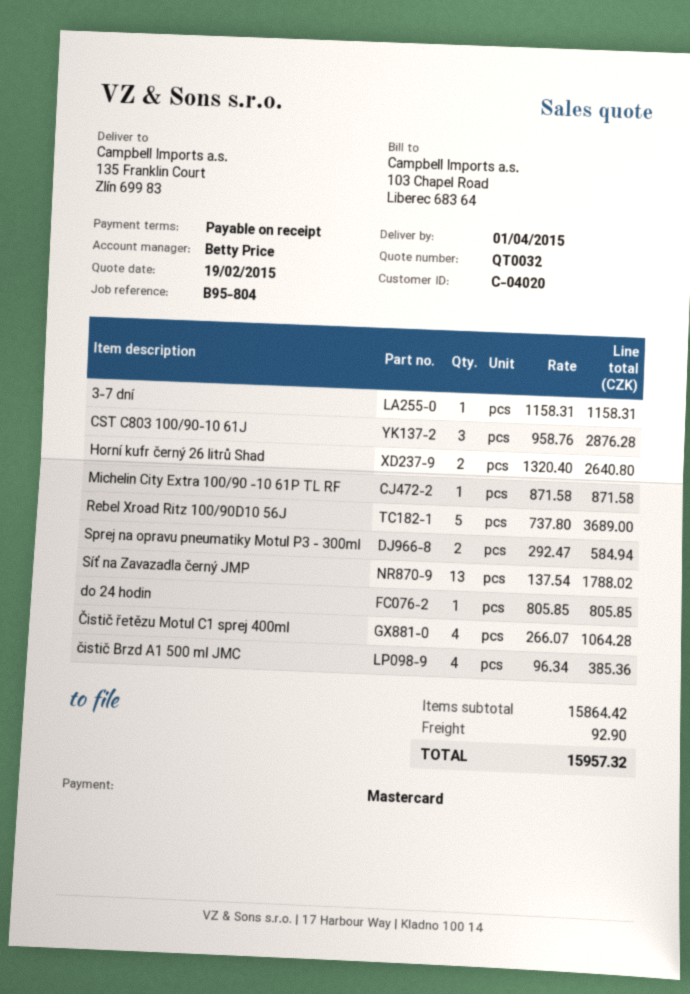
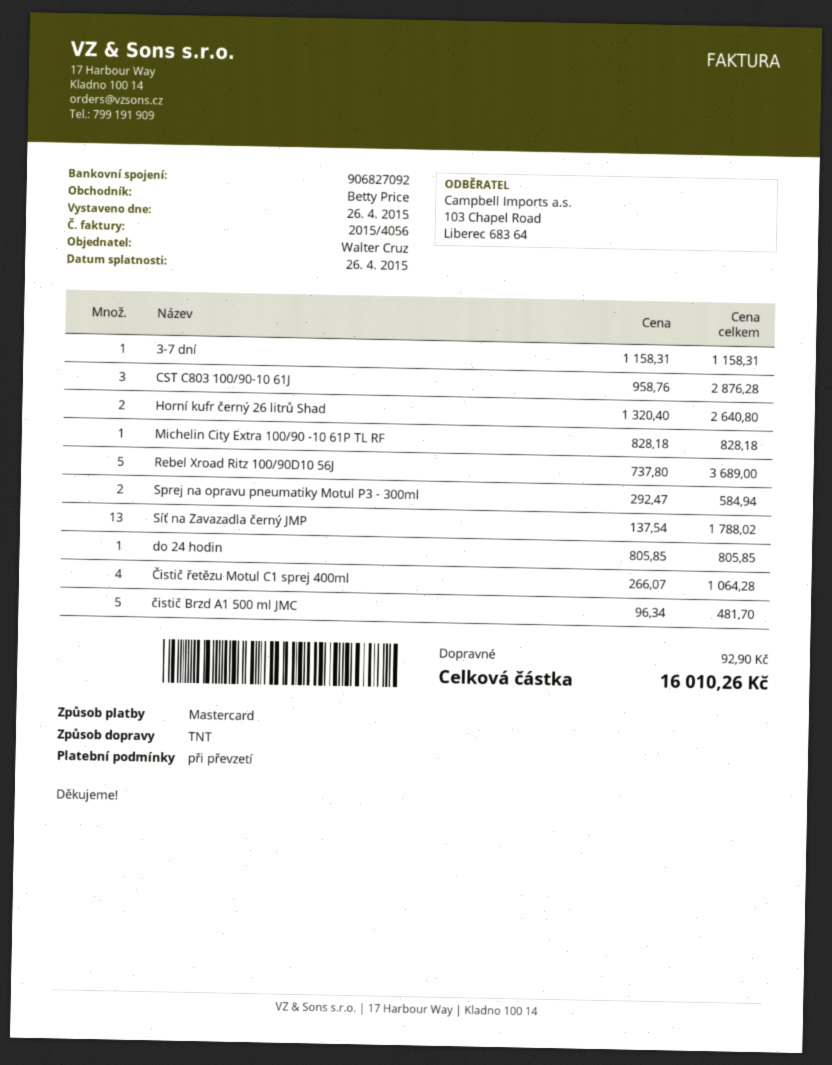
Michelin City Extra 100/90 -10 61P TL RF: 1 x 871.58 = 871.58 -> 1 x 828.18 = 828.18
čistič Brzd A1 500 ml JMC: 4 x 96.34 = 385.36 -> 5 x 96.34 = 481.70
total: 15957.32 -> 16010.26

